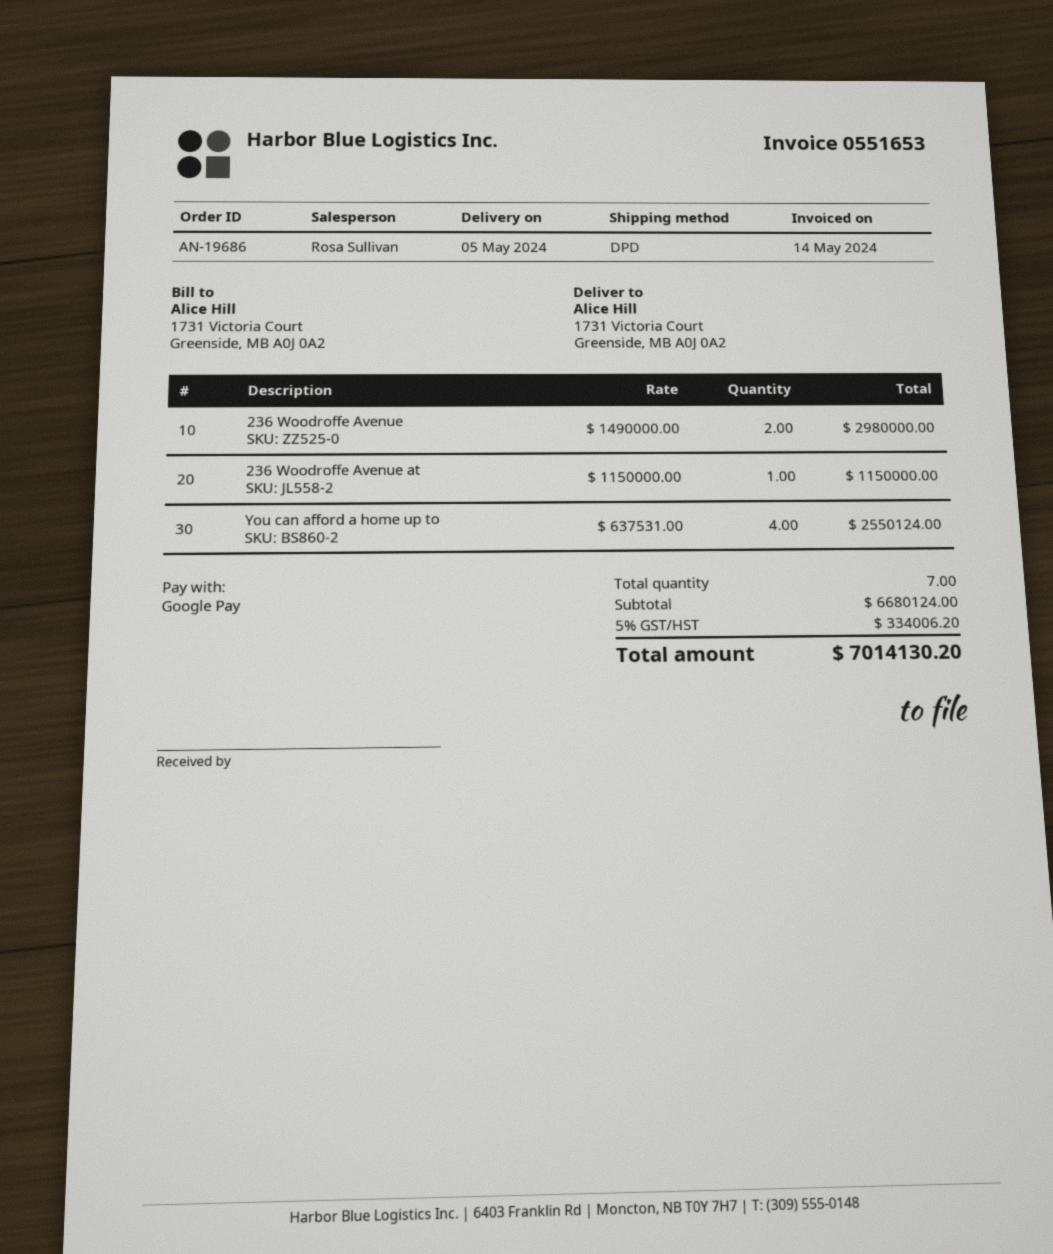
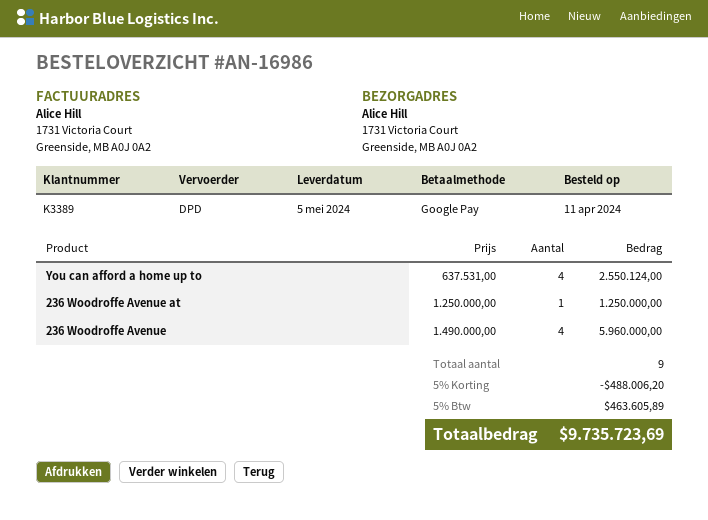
order number: AN-19686 -> AN-16986
236 Woodroffe Avenue: 2 x 1490000.00 = 2980000.00 -> 4 x 1490000.00 = 5960000.00
236 Woodroffe Avenue at: 1 x 1150000.00 = 1150000.00 -> 1 x 1250000.00 = 1250000.00
total quantity: 7 -> 9
discount: none -> 5% = 488006.20
tax: 5% = 334006.20 -> 5% = 463605.89
total: 7014130.20 -> 9735723.69

